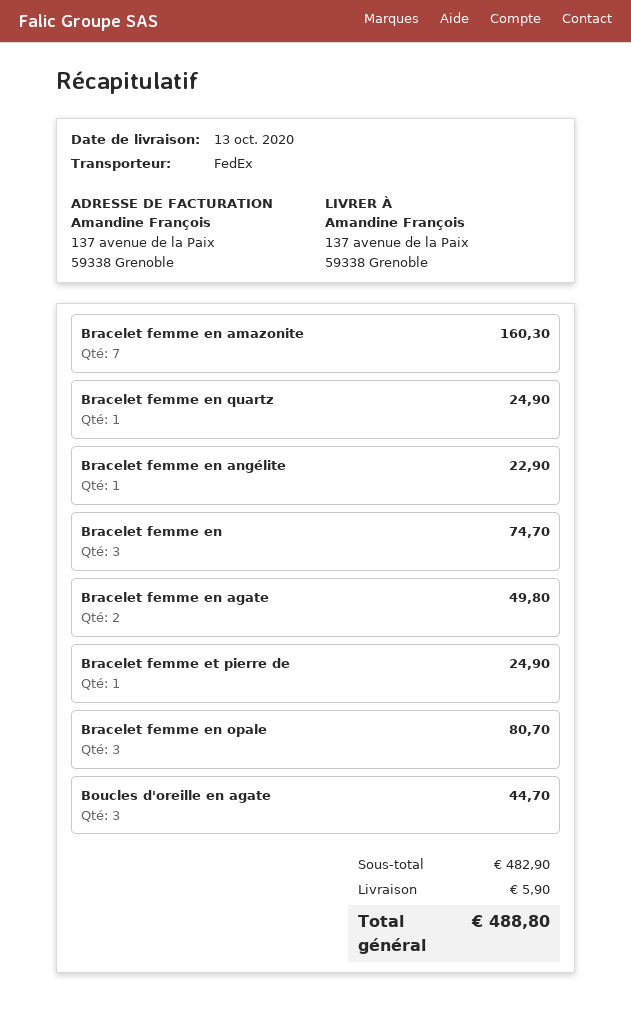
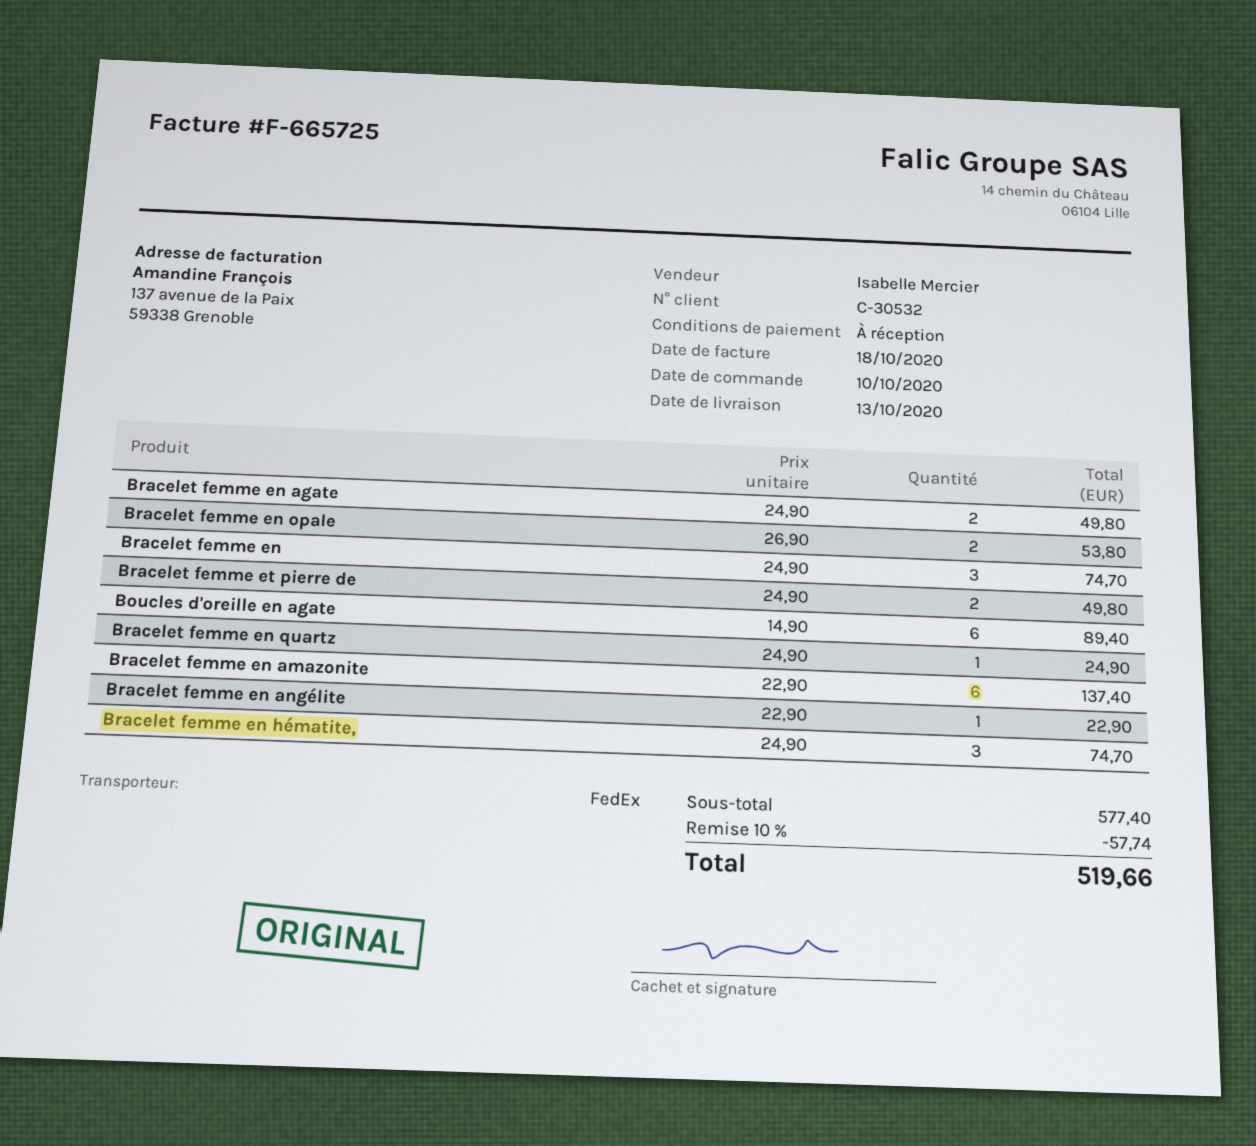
Bracelet femme en amazonite: 7 for 160.30 -> 6 for 137.40
Bracelet femme et pierre de: 1 for 24.90 -> 2 for 49.80
Bracelet femme en opale: 3 for 80.70 -> 2 for 53.80
Boucles d'oreille en agate: 3 for 44.70 -> 6 for 89.40
Bracelet femme en hématite,: none -> 3 for 74.70
subtotal: 482.90 -> 577.40
discount: none -> 10% = 57.74
shipping: 5.90 -> none
total: 488.80 -> 519.66

